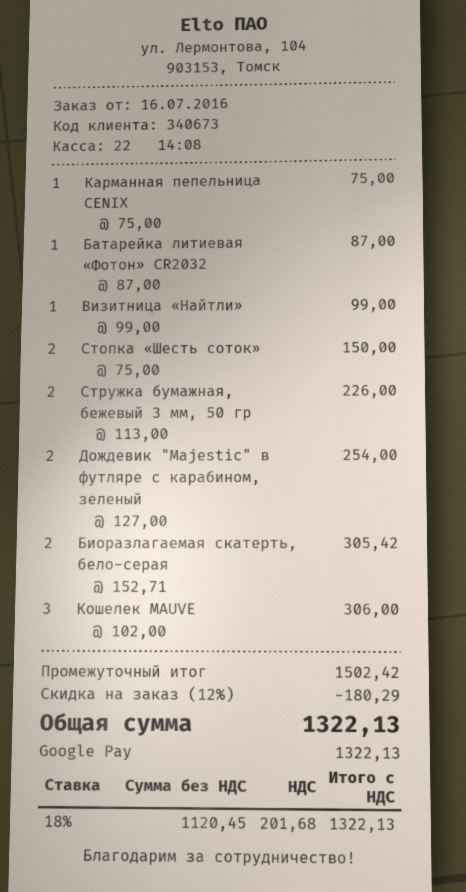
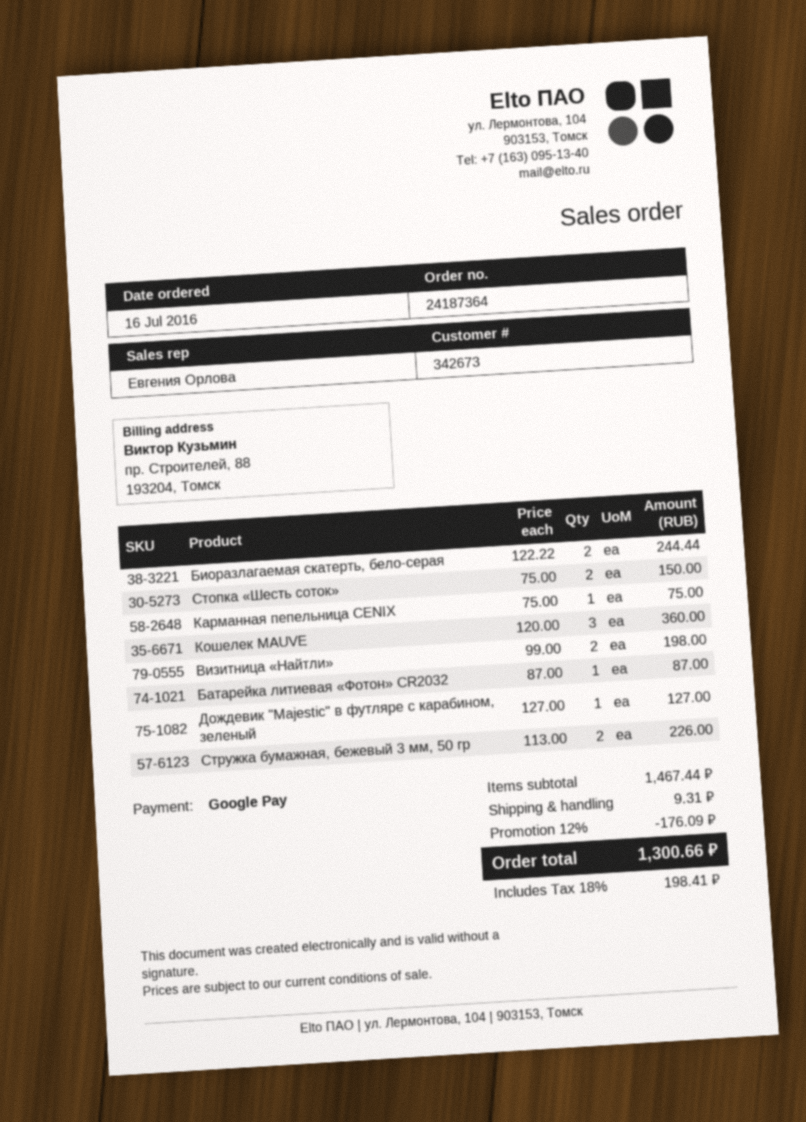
customer number: 340673 -> 342673
Визитница «Найтли»: 1 x 99.00 = 99.00 -> 2 x 99.00 = 198.00
Дождевик "Majestic" в футляре с карабином, зеленый: 2 x 127.00 = 254.00 -> 1 x 127.00 = 127.00
Биоразлагаемая скатерть, бело-серая: 2 x 152.71 = 305.42 -> 2 x 122.22 = 244.44
Кошелек MAUVE: 3 x 102.00 = 306.00 -> 3 x 120.00 = 360.00
subtotal: 1502.42 -> 1467.44
discount: 12% = 180.29 -> 12% = 176.09
shipping: none -> 9.31
tax: 18% = 201.68 -> 18% = 198.41
total: 1322.13 -> 1300.66

